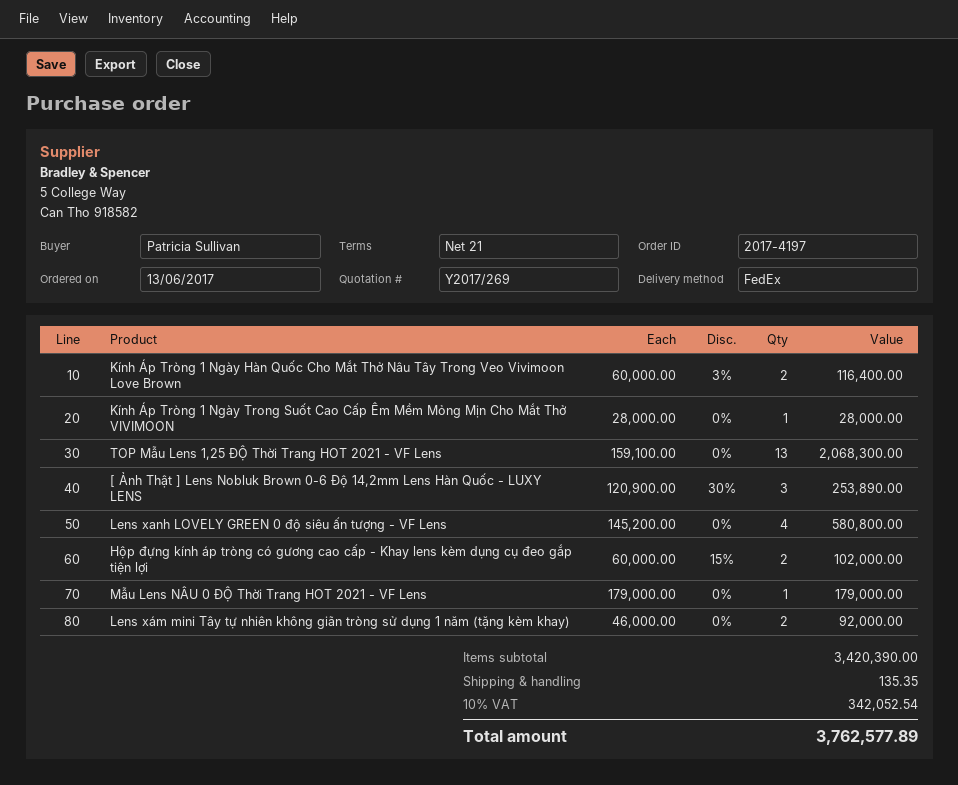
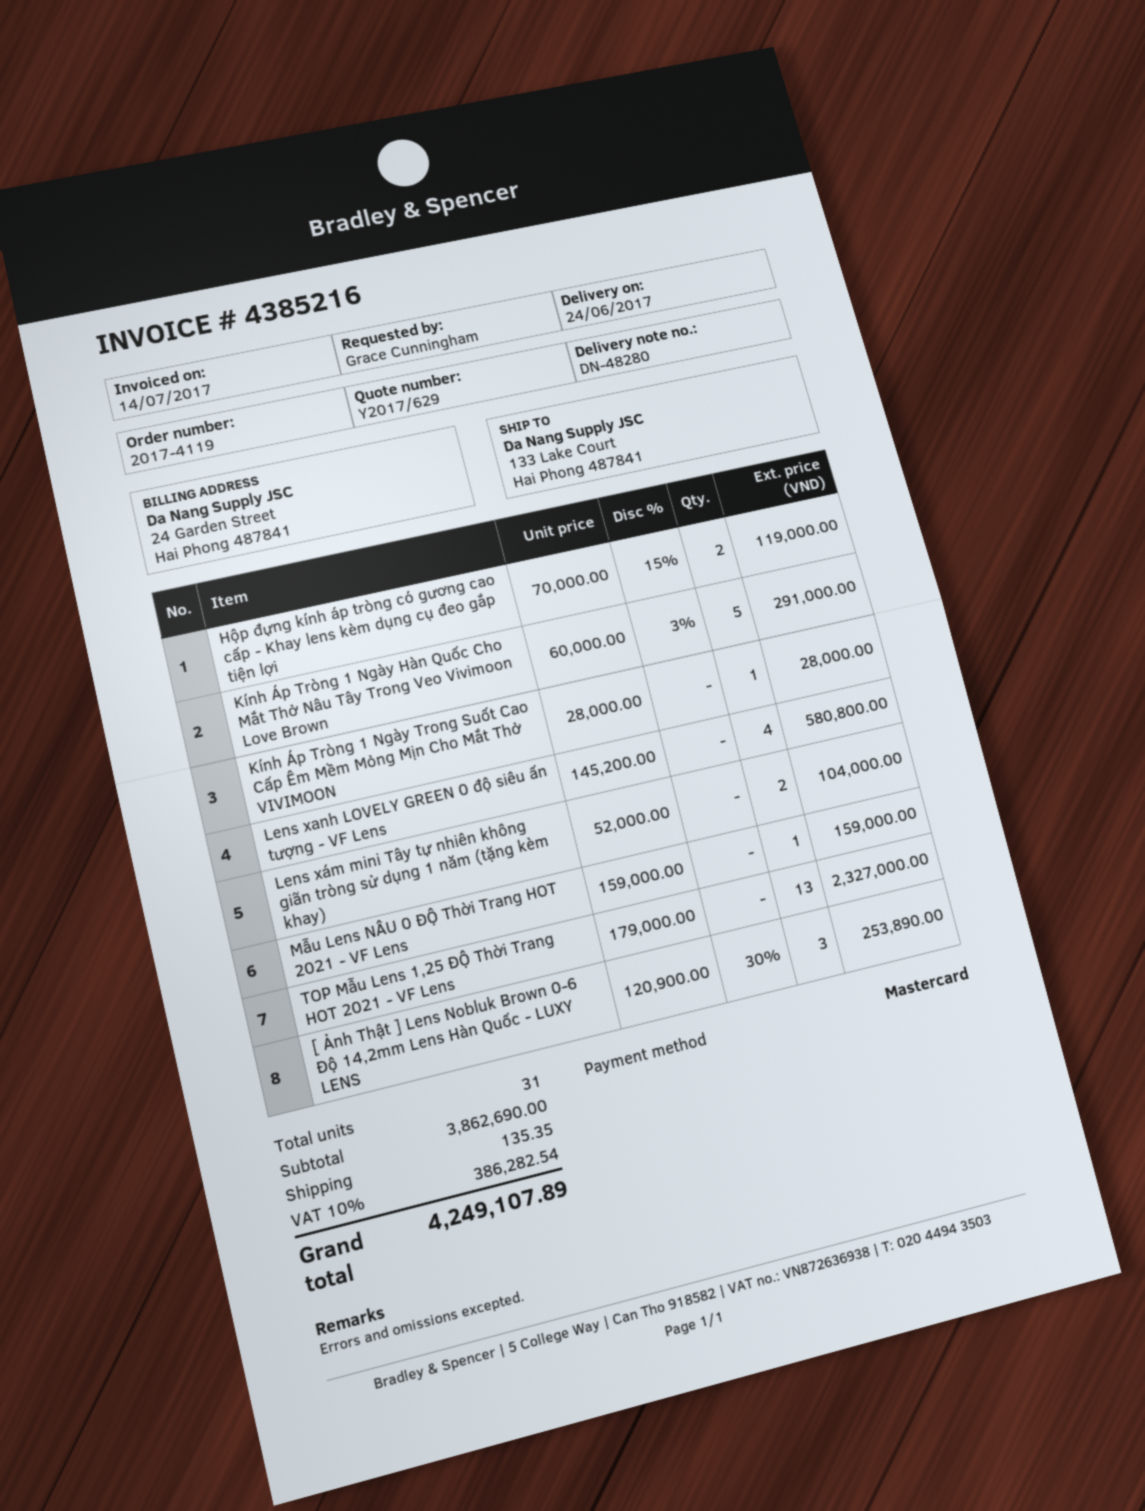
quote number: Y2017/269 -> Y2017/629
order number: 2017-4197 -> 2017-4119
ordered by: Patricia Sullivan -> Grace Cunningham
Kính Áp Tròng 1 Ngày Hàn Quốc Cho Mắt Thở Nâu Tây Trong Veo Vivimoon Love Brown: 2 x 60000.00 - 3% = 116400.00 -> 5 x 60000.00 - 3% = 291000.00
TOP Mẫu Lens 1,25 ĐỘ Thời Trang HOT 2021 - VF Lens: 13 x 159100.00 = 2068300.00 -> 13 x 179000.00 = 2327000.00
Hộp đựng kính áp tròng có gương cao cấp - Khay lens kèm dụng cụ đeo gắp tiện lợi: 2 x 60000.00 - 15% = 102000.00 -> 2 x 70000.00 - 15% = 119000.00
Mẫu Lens NÂU 0 ĐỘ Thời Trang HOT 2021 - VF Lens: 1 x 179000.00 = 179000.00 -> 1 x 159000.00 = 159000.00
Lens xám mini Tây tự nhiên không giãn tròng sử dụng 1 năm (tặng kèm khay): 2 x 46000.00 = 92000.00 -> 2 x 52000.00 = 104000.00
subtotal: 3420390.00 -> 3862690.00
tax: 10% = 342052.54 -> 10% = 386282.54
total: 3762577.89 -> 4249107.89

